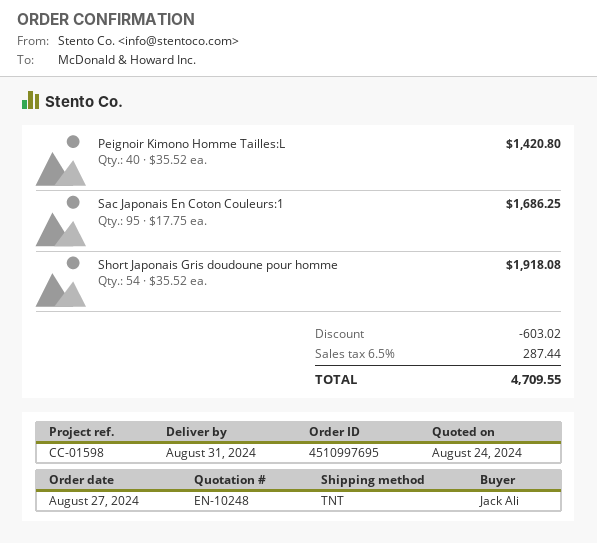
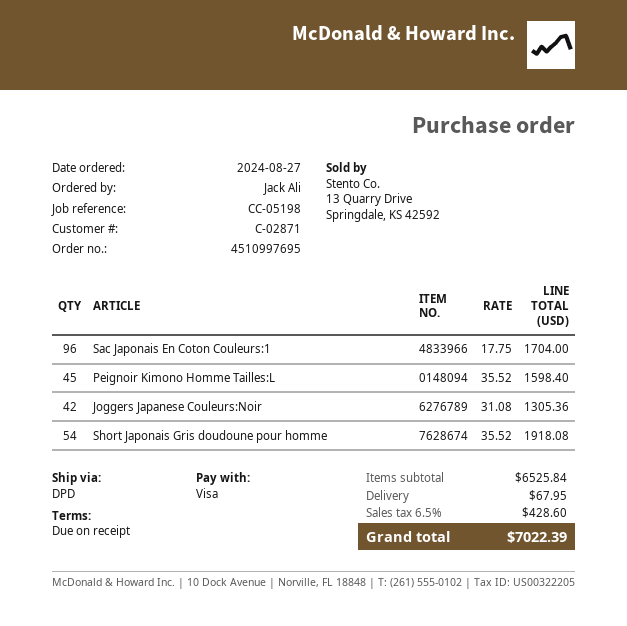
reference: CC-01598 -> CC-05198
shipping method: TNT -> DPD
Peignoir Kimono Homme Tailles:L: 40 x 35.52 = 1420.80 -> 45 x 35.52 = 1598.40
Sac Japonais En Coton Couleurs:1: 95 x 17.75 = 1686.25 -> 96 x 17.75 = 1704.00
Joggers Japanese Couleurs:Noir: none -> 42 x 31.08 = 1305.36
discount: 603.02 -> none
shipping: none -> 67.95
tax: 6.5% = 287.44 -> 6.5% = 428.60
total: 4709.55 -> 7022.39

